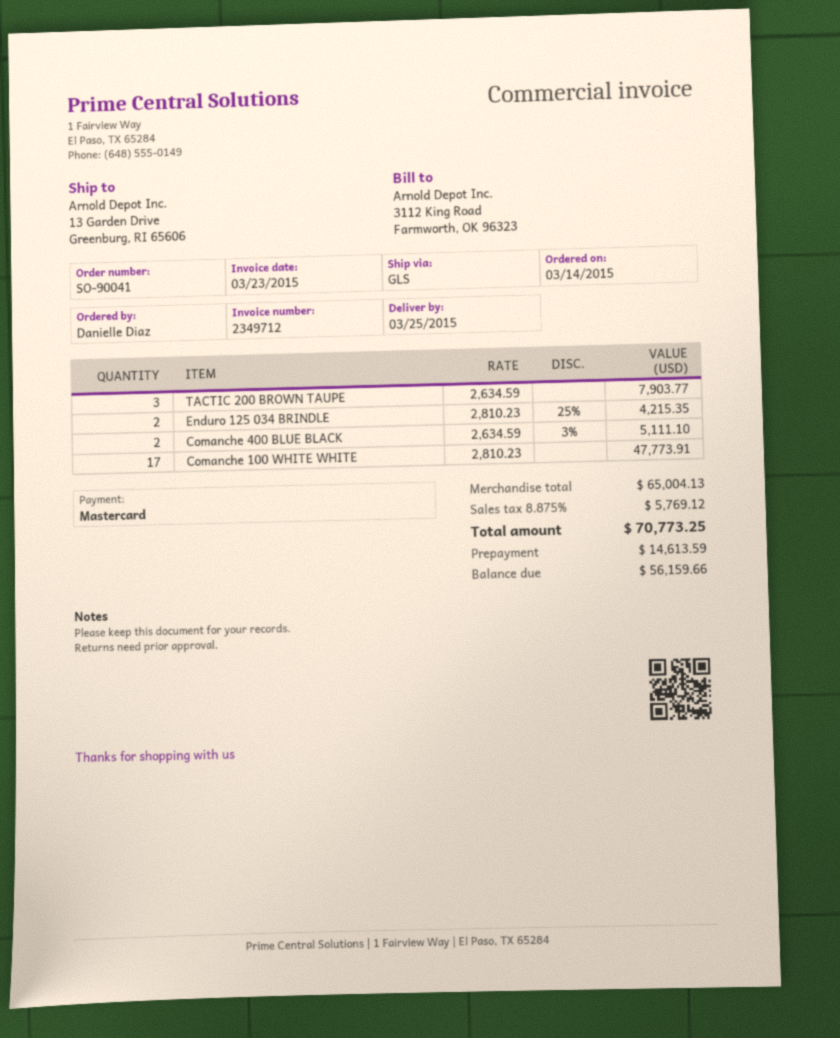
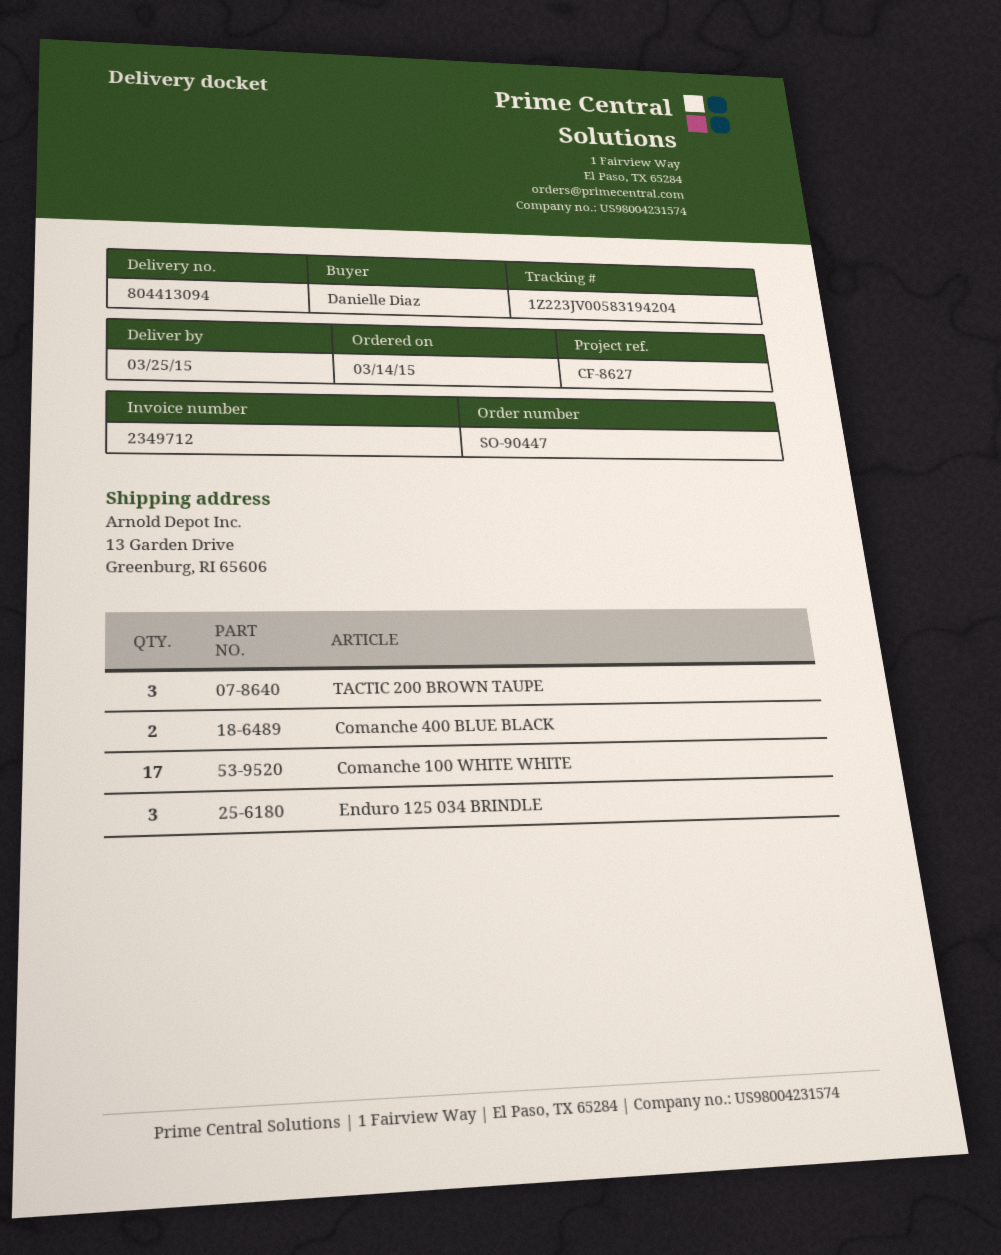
order number: SO-90041 -> SO-90447
Enduro 125 034 BRINDLE: 2 -> 3

